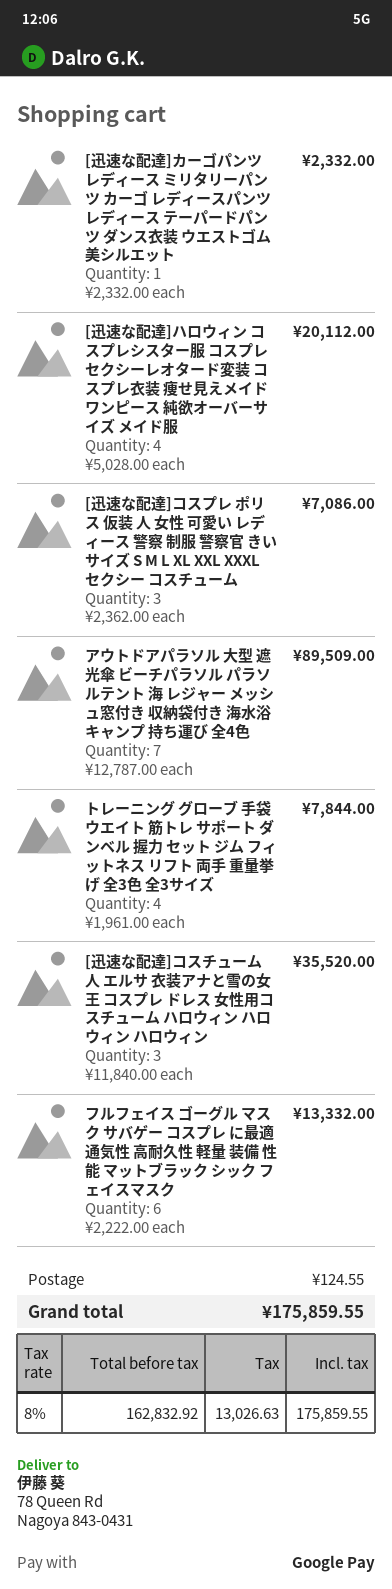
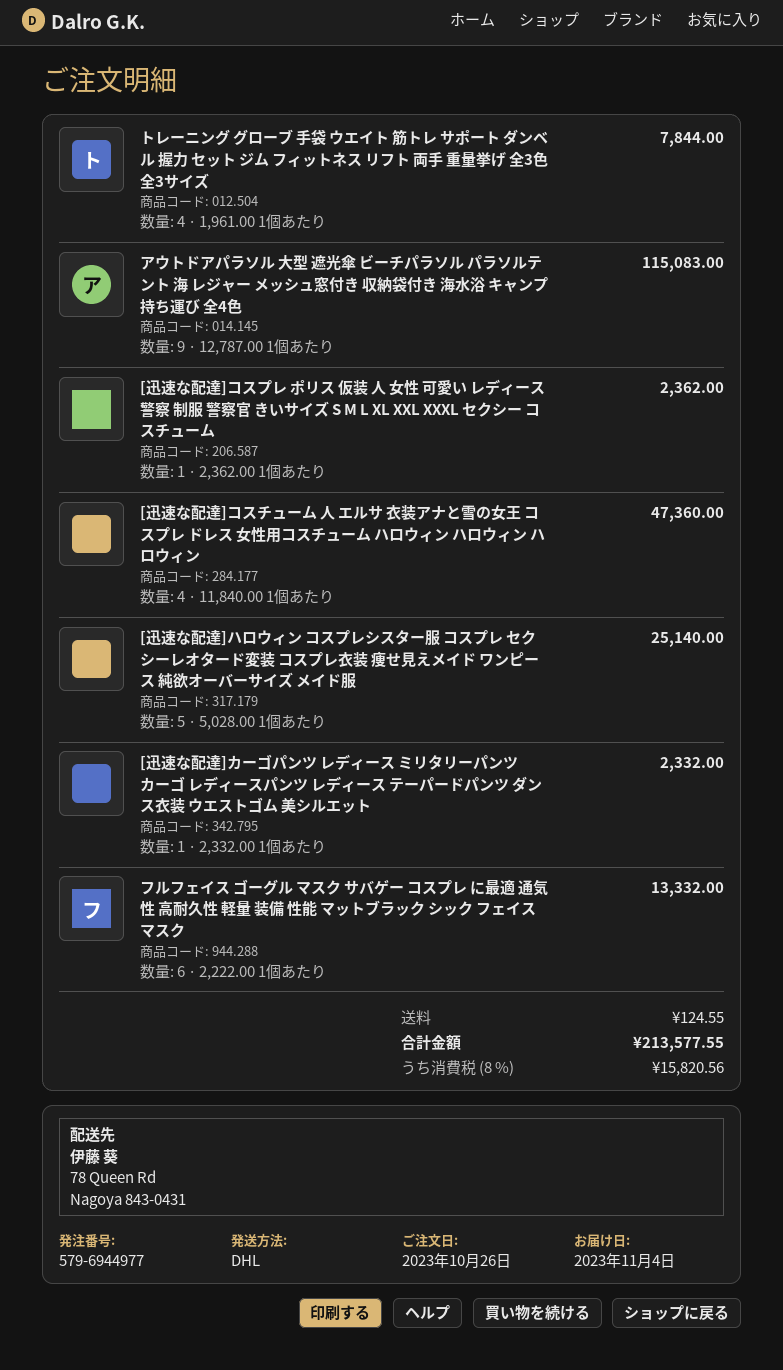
[迅速な配達]ハロウィン コスプレシスター服 コスプレ セクシーレオタード変装 コスプレ衣装 痩せ見えメイド ワンピース 純欲オーバーサイズ メイド服: 4 x 5028.00 = 20112.00 -> 5 x 5028.00 = 25140.00
[迅速な配達]コスプレ ポリス 仮装 人 女性 可愛い レディース 警察 制服 警察官 きいサイズ S M L XL XXL XXXL セクシー コスチューム: 3 x 2362.00 = 7086.00 -> 1 x 2362.00 = 2362.00
アウトドアパラソル 大型 遮光傘 ビーチパラソル パラソルテント 海 レジャー メッシュ窓付き 収納袋付き 海水浴 キャンプ 持ち運び 全4色: 7 x 12787.00 = 89509.00 -> 9 x 12787.00 = 115083.00
[迅速な配達]コスチューム 人 エルサ 衣装アナと雪の女王 コスプレ ドレス 女性用コスチューム ハロウィン ハロウィン ハロウィン: 3 x 11840.00 = 35520.00 -> 4 x 11840.00 = 47360.00
tax: 8% = 13026.63 -> 8% = 15820.56
total: 175859.55 -> 213577.55

